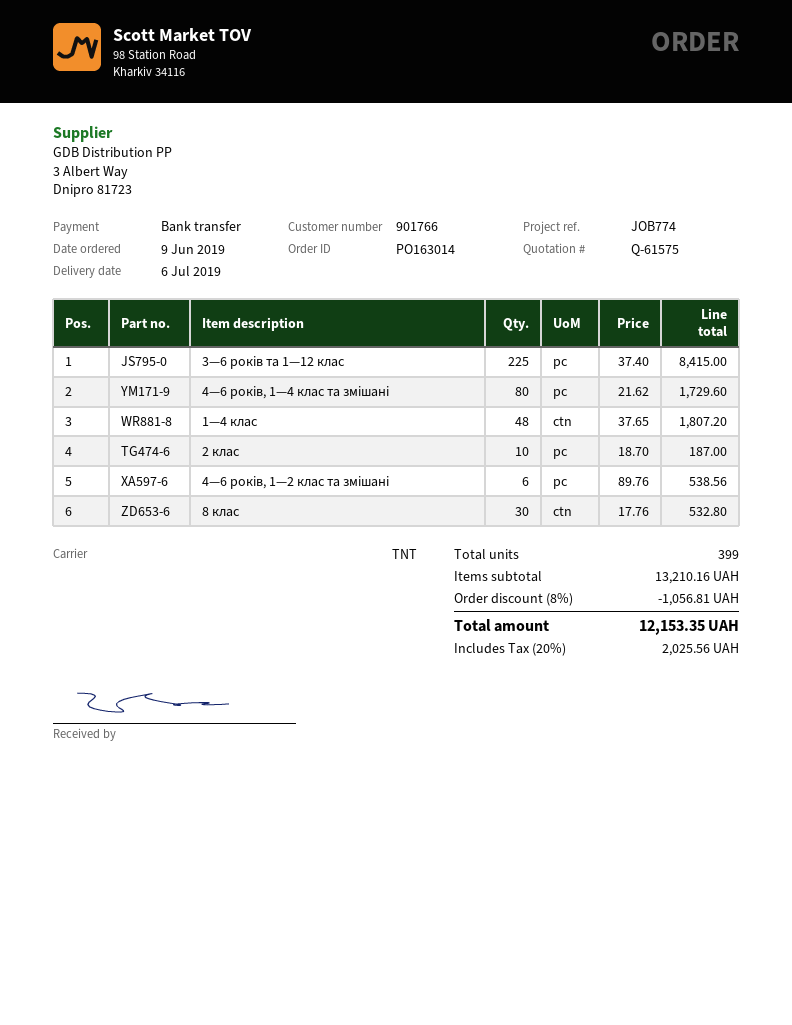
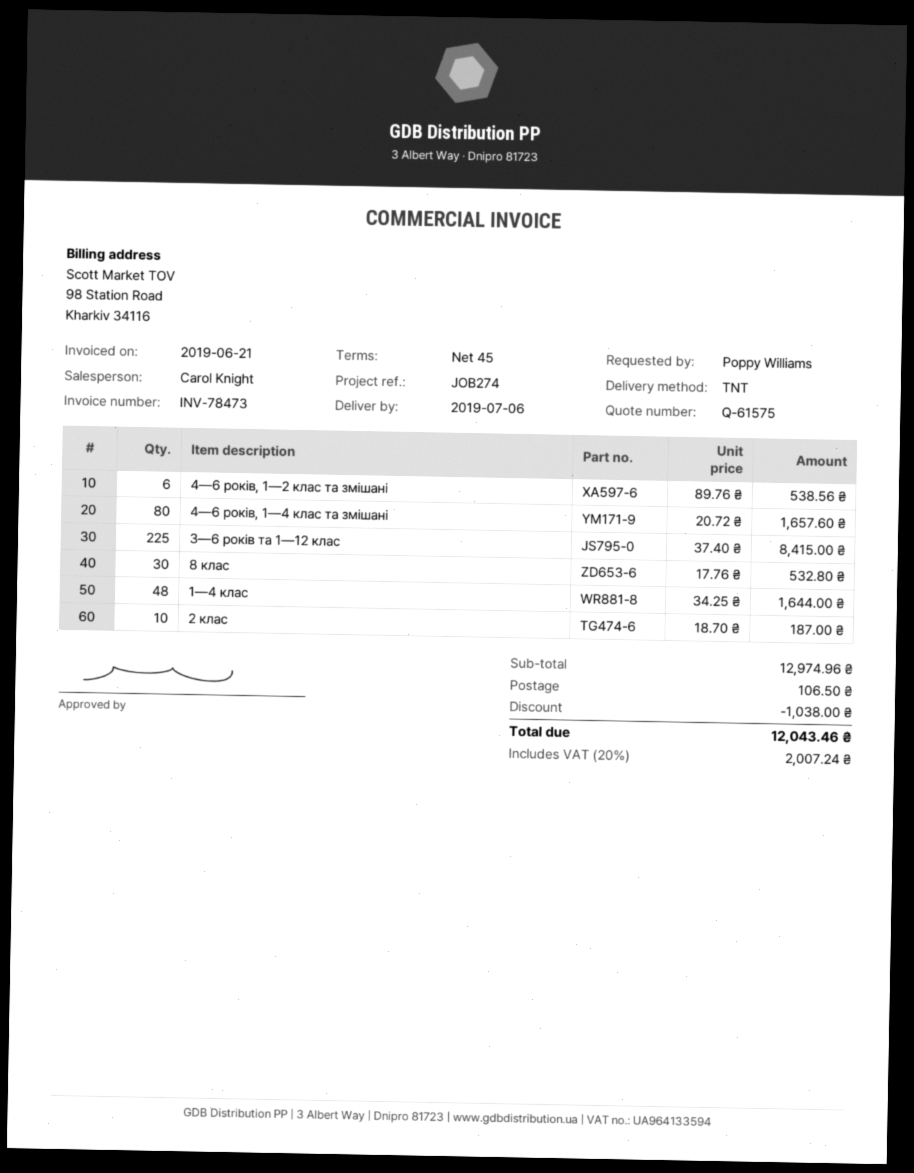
reference: JOB774 -> JOB274
4—6 років, 1—4 клас та змішані: 80 x 21.62 = 1729.60 -> 80 x 20.72 = 1657.60
1—4 клас: 48 x 37.65 = 1807.20 -> 48 x 34.25 = 1644.00
subtotal: 13210.16 -> 12974.96
discount: 1056.81 -> 1038.00
shipping: none -> 106.50
tax: 20% = 2025.56 -> 20% = 2007.24
total: 12153.35 -> 12043.46

